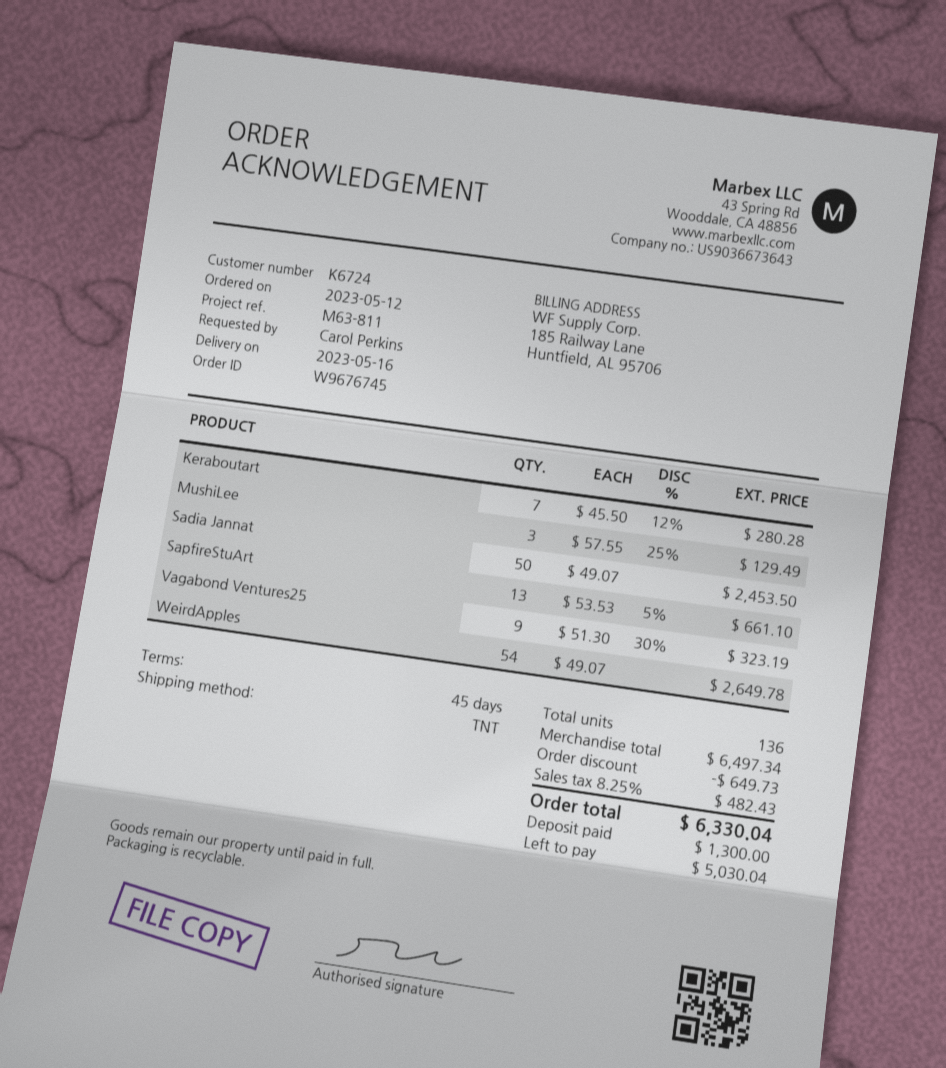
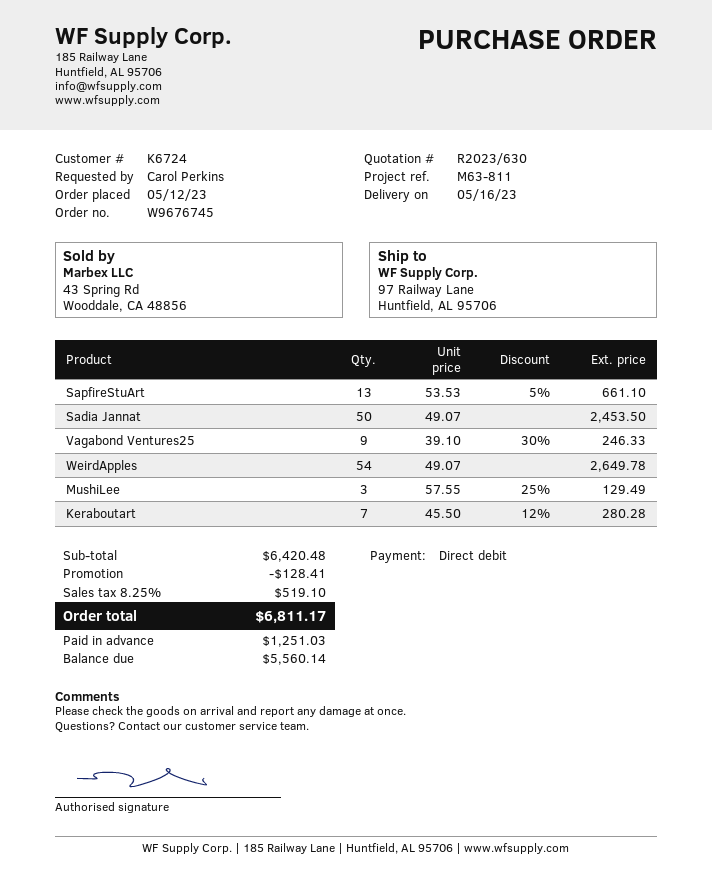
Vagabond Ventures25: 9 x 51.30 - 30% = 323.19 -> 9 x 39.10 - 30% = 246.33
subtotal: 6497.34 -> 6420.48
discount: 649.73 -> 128.41
tax: 8.25% = 482.43 -> 8.25% = 519.10
total: 6330.04 -> 6811.17
deposit: 1300.00 -> 1251.03
balance: 5030.04 -> 5560.14

